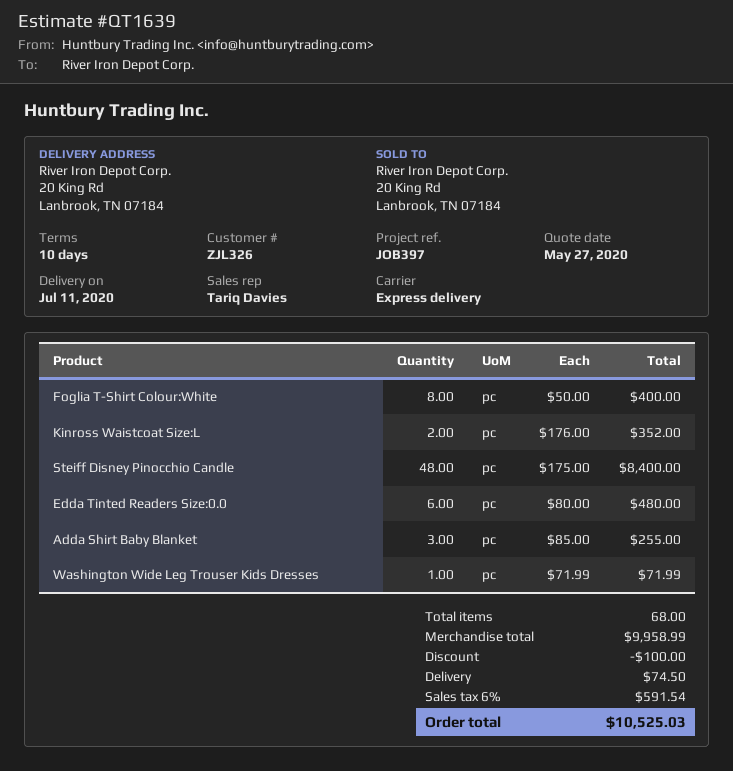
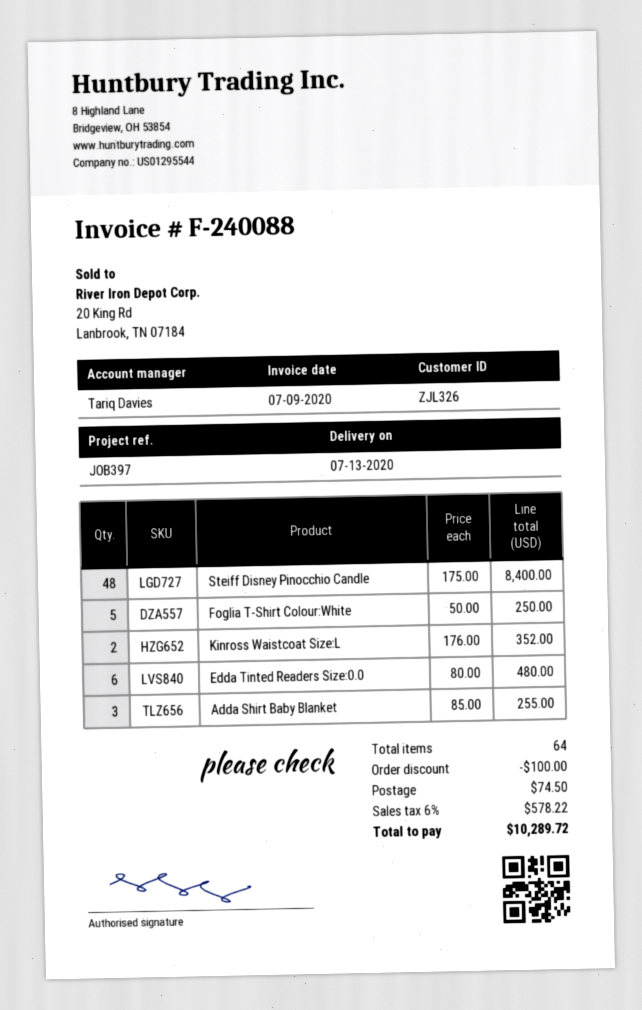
delivery date: 2020-07-11 -> 2020-07-13
Foglia T-Shirt Colour:White: 8 x 50.00 = 400.00 -> 5 x 50.00 = 250.00
Washington Wide Leg Trouser Kids Dresses: 1 x 71.99 = 71.99 -> none
total quantity: 68 -> 64
tax: 6% = 591.54 -> 6% = 578.22
total: 10525.03 -> 10289.72

